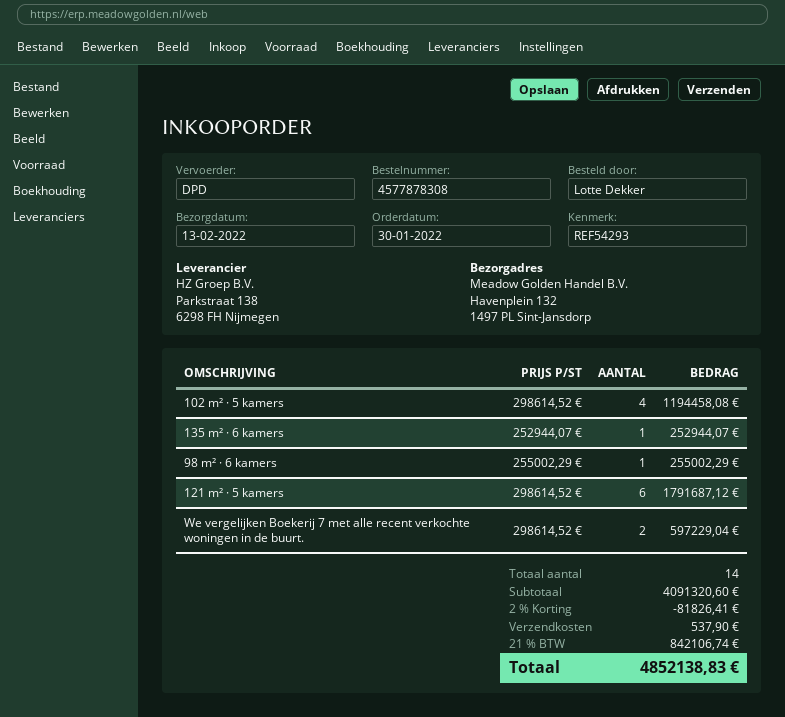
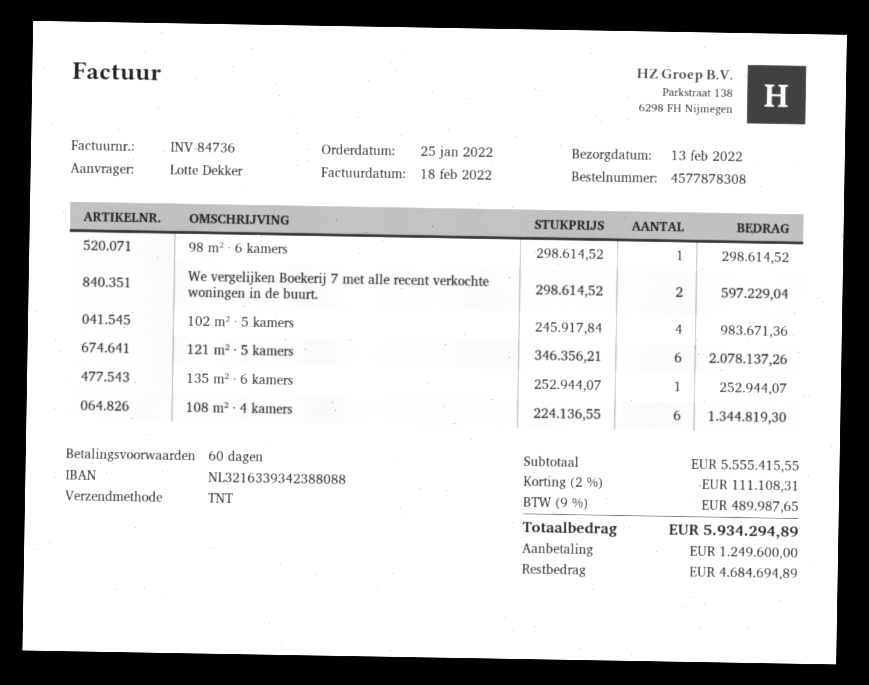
order date: 2022-01-30 -> 2022-01-25
shipping method: DPD -> TNT
102 m² · 5 kamers: 4 x 298614.52 = 1194458.08 -> 4 x 245917.84 = 983671.36
98 m² · 6 kamers: 1 x 255002.29 = 255002.29 -> 1 x 298614.52 = 298614.52
121 m² · 5 kamers: 6 x 298614.52 = 1791687.12 -> 6 x 346356.21 = 2078137.26
108 m² · 4 kamers: none -> 6 x 224136.55 = 1344819.30
subtotal: 4091320.60 -> 5555415.55
discount: 2% = 81826.41 -> 2% = 111108.31
shipping: 537.90 -> none
tax: 21% = 842106.74 -> 9% = 489987.65
total: 4852138.83 -> 5934294.89

